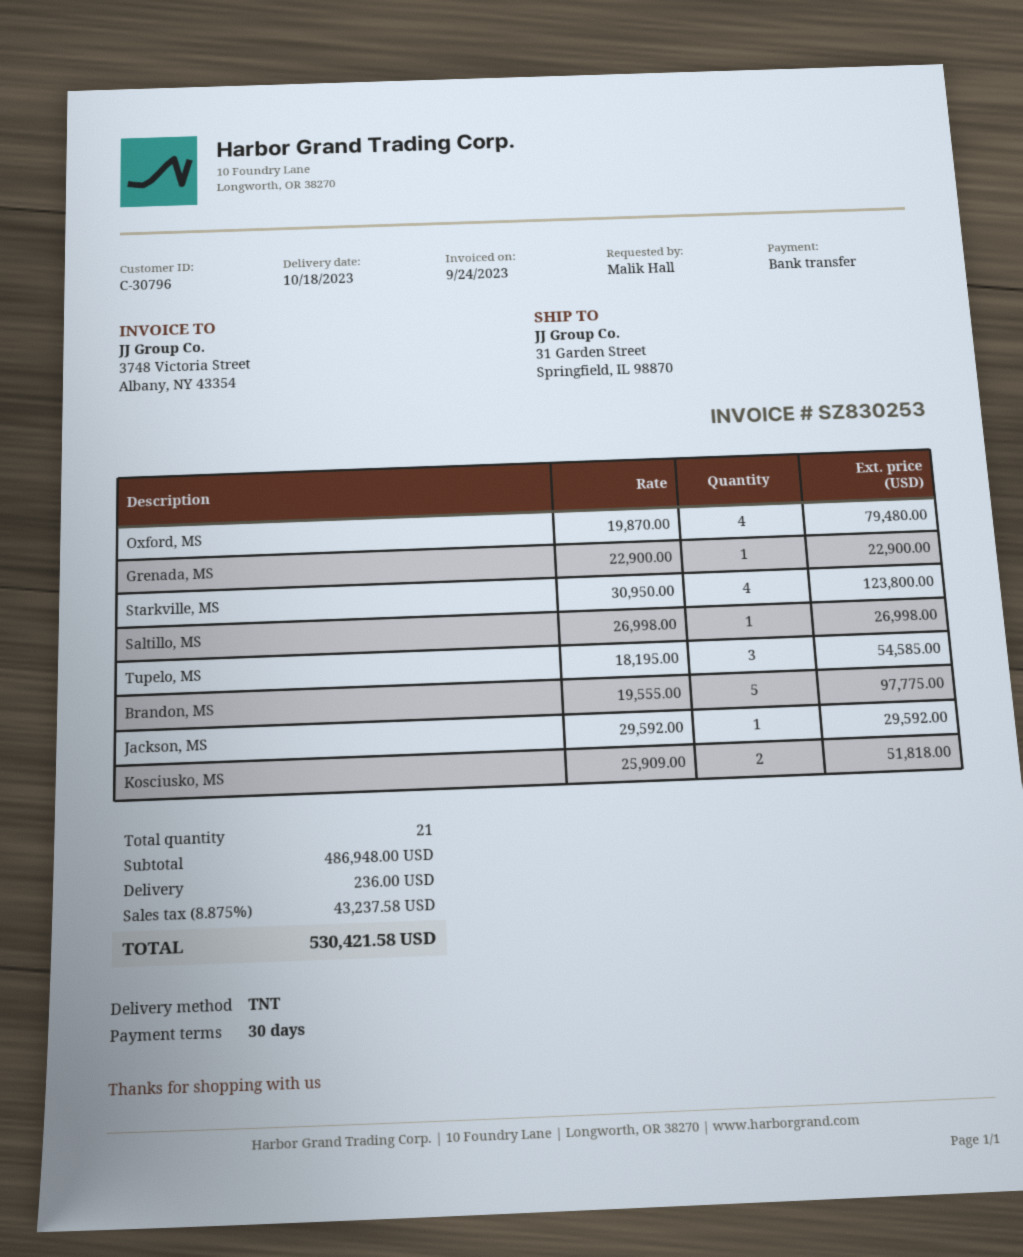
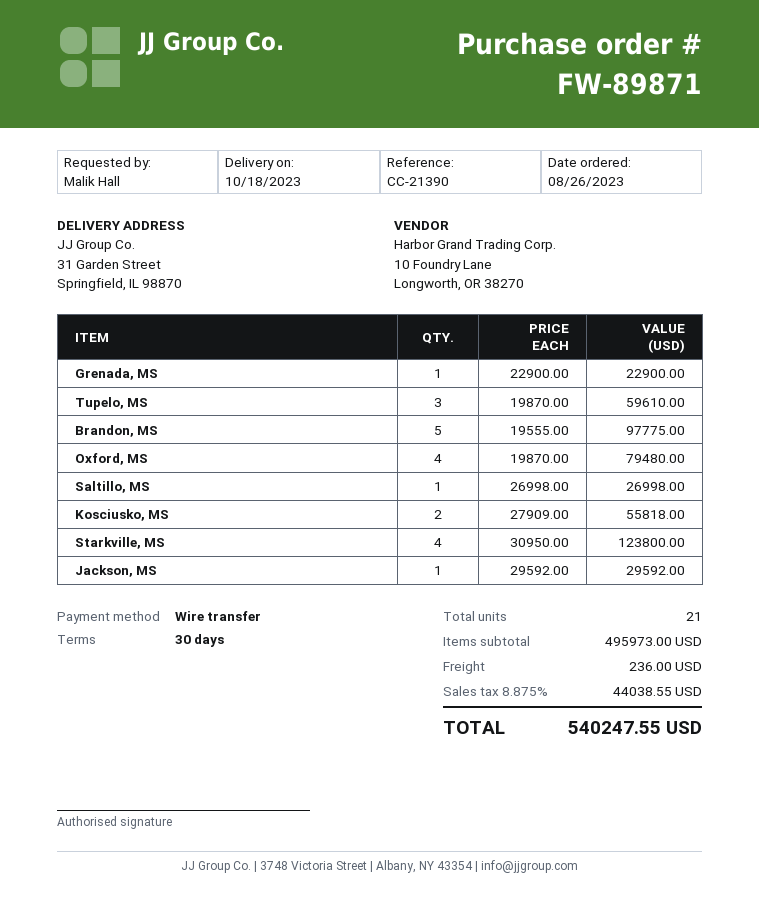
Tupelo, MS: 3 x 18195.00 = 54585.00 -> 3 x 19870.00 = 59610.00
Kosciusko, MS: 2 x 25909.00 = 51818.00 -> 2 x 27909.00 = 55818.00
subtotal: 486948.00 -> 495973.00
tax: 8.875% = 43237.58 -> 8.875% = 44038.55
total: 530421.58 -> 540247.55

